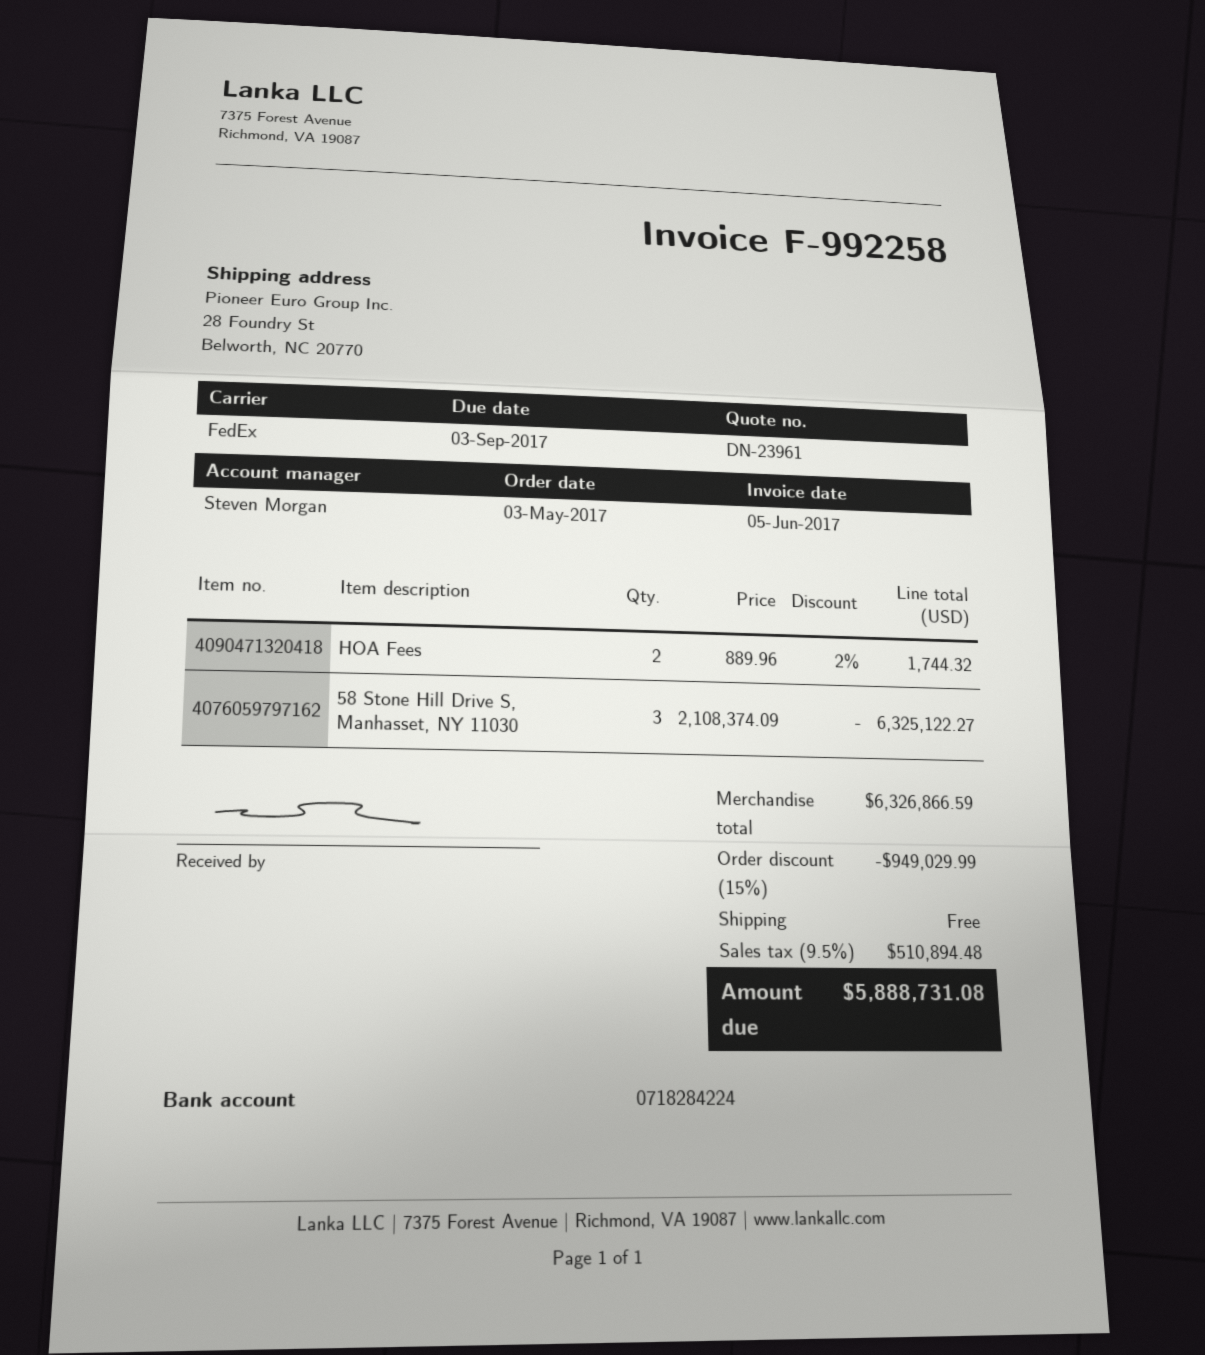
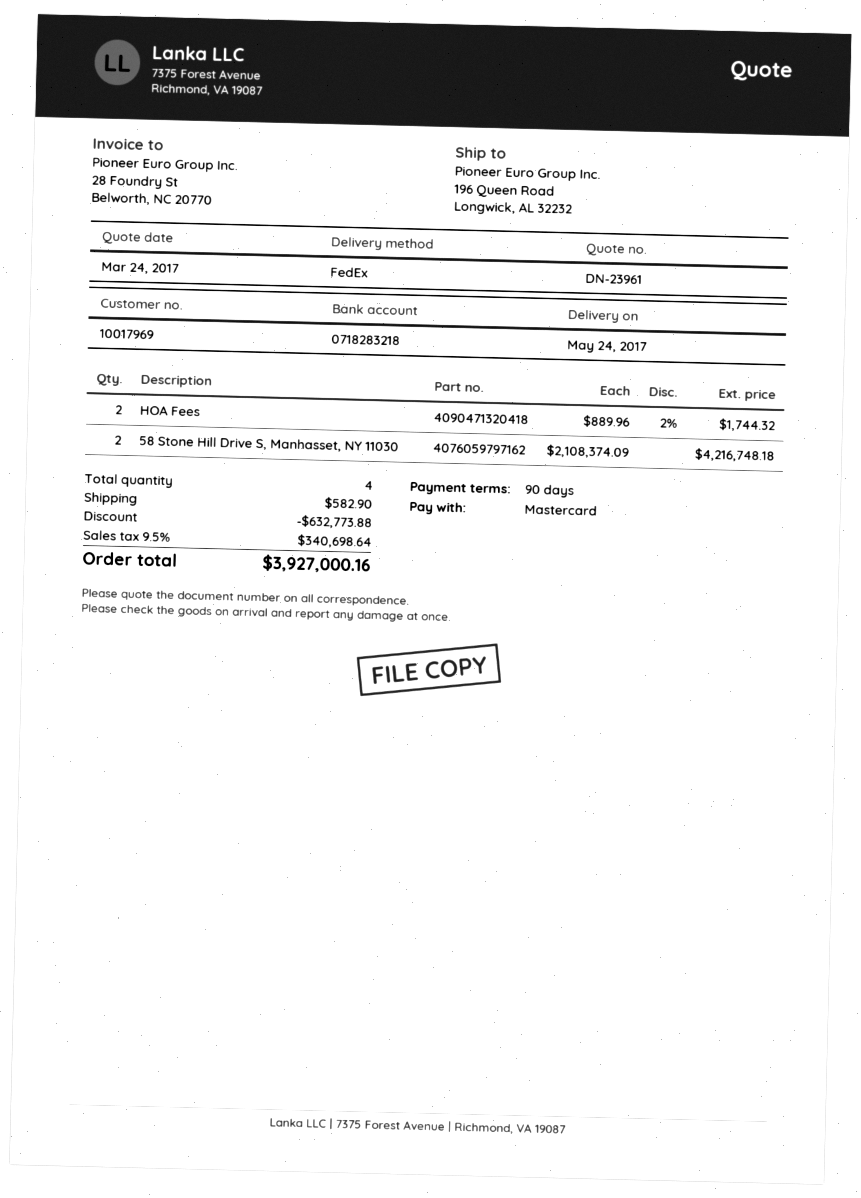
bank account: 0718284224 -> 0718283218
ship to: 28 Foundry St, Belworth, NC 20770 -> 196 Queen Road, Longwick, AL 32232
58 Stone Hill Drive S, Manhasset, NY 11030: 3 x 2108374.09 = 6325122.27 -> 2 x 2108374.09 = 4216748.18
discount: 949029.99 -> 632773.88
shipping: 0.00 -> 582.90
tax: 9.5% = 510894.48 -> 9.5% = 340698.64
total: 5888731.08 -> 3927000.16

